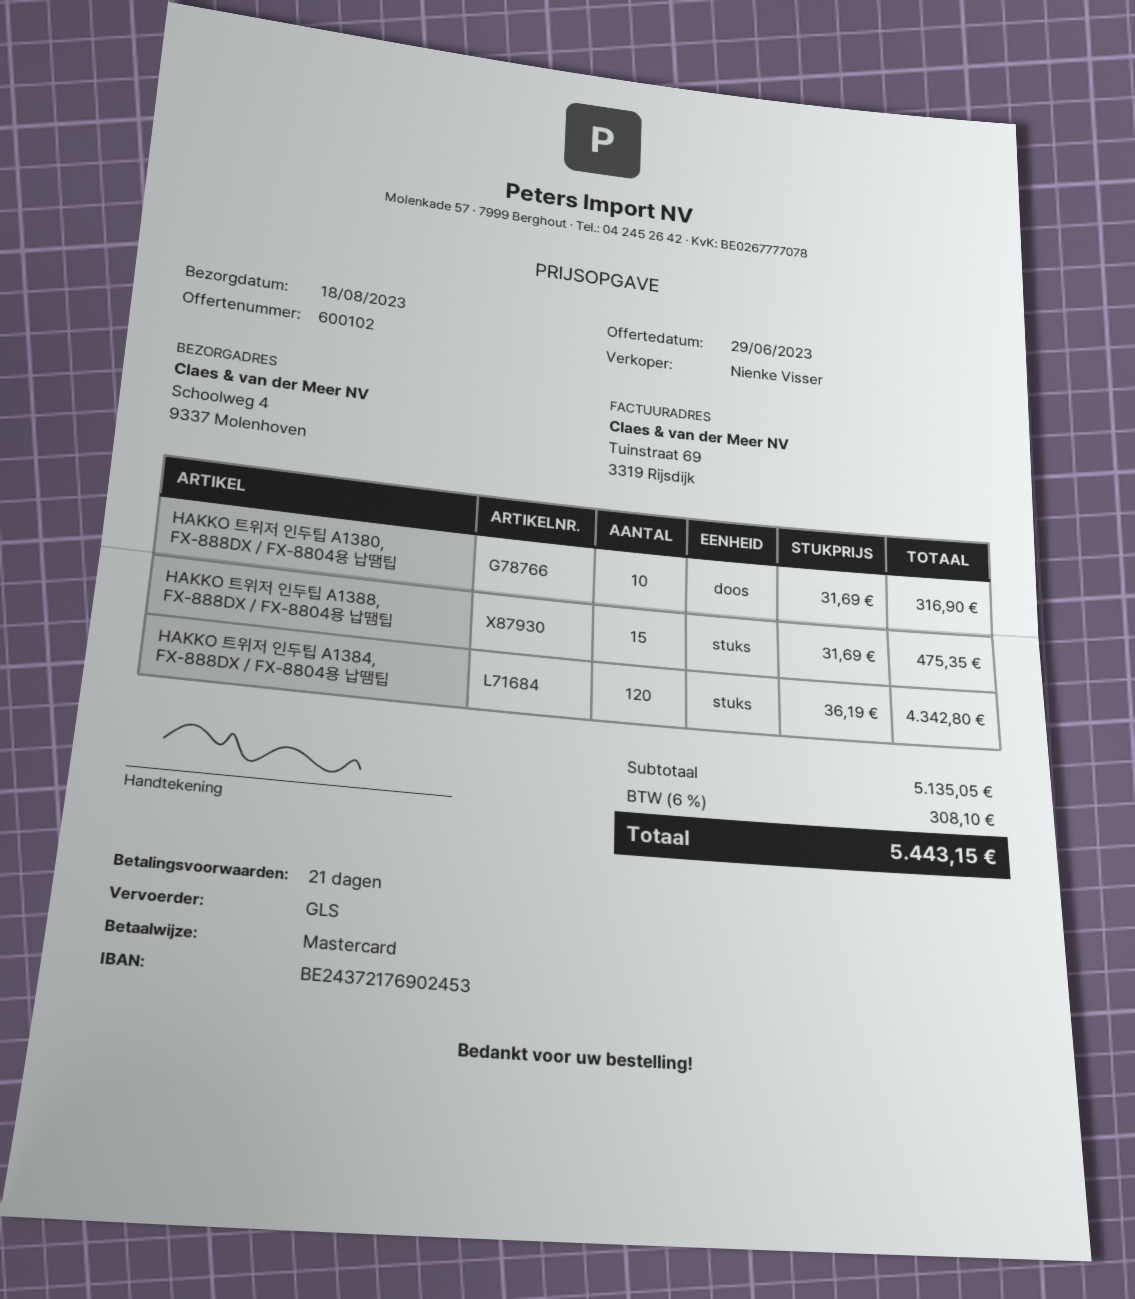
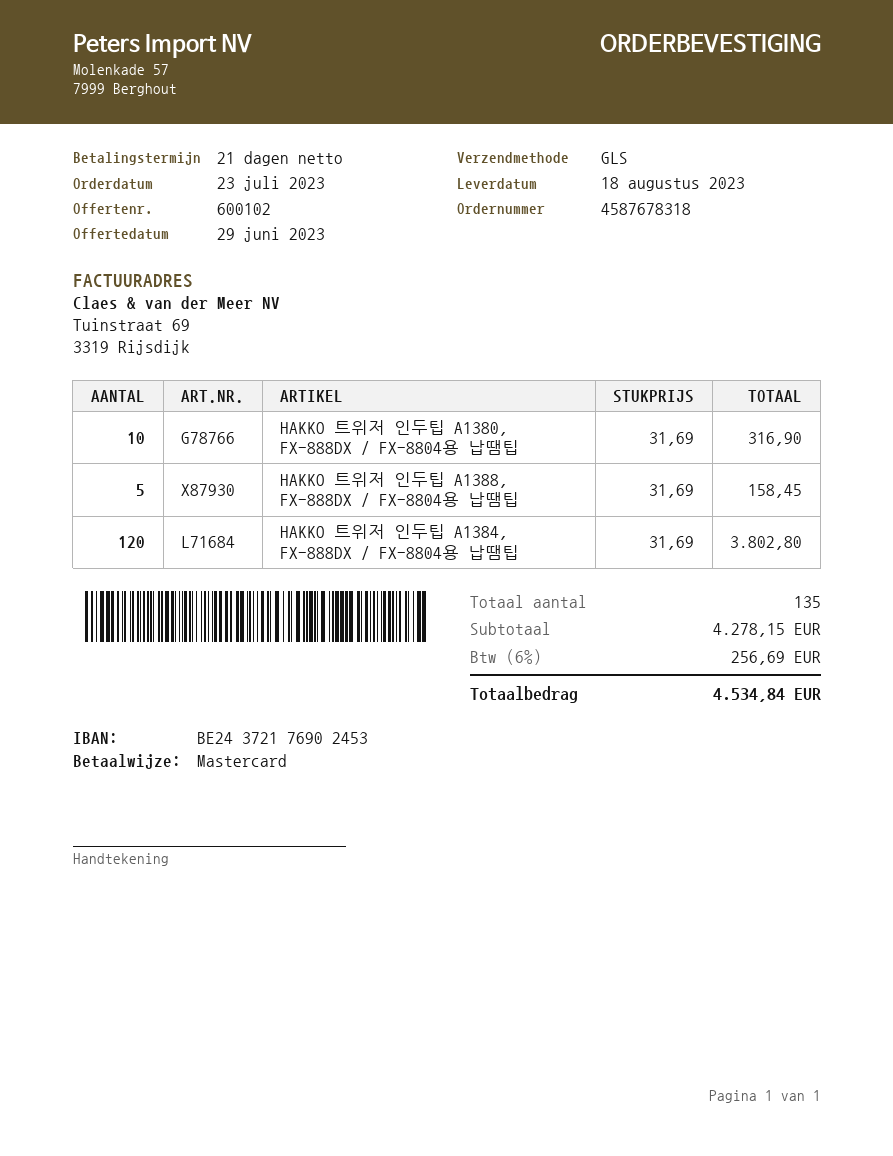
HAKKO 트위저 인두팁 A1388, FX-888DX / FX-8804용 납땜팁: 15 x 31.69 = 475.35 -> 5 x 31.69 = 158.45
HAKKO 트위저 인두팁 A1384, FX-888DX / FX-8804용 납땜팁: 120 x 36.19 = 4342.80 -> 120 x 31.69 = 3802.80
subtotal: 5135.05 -> 4278.15
tax: 6% = 308.10 -> 6% = 256.69
total: 5443.15 -> 4534.84

